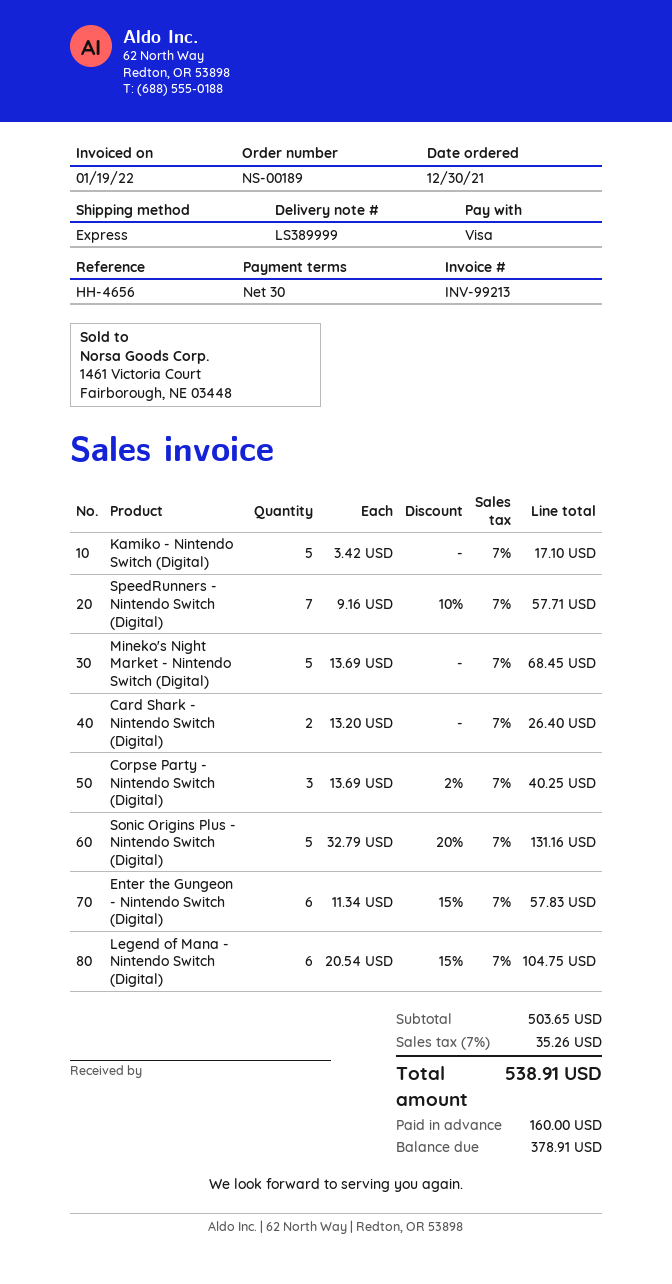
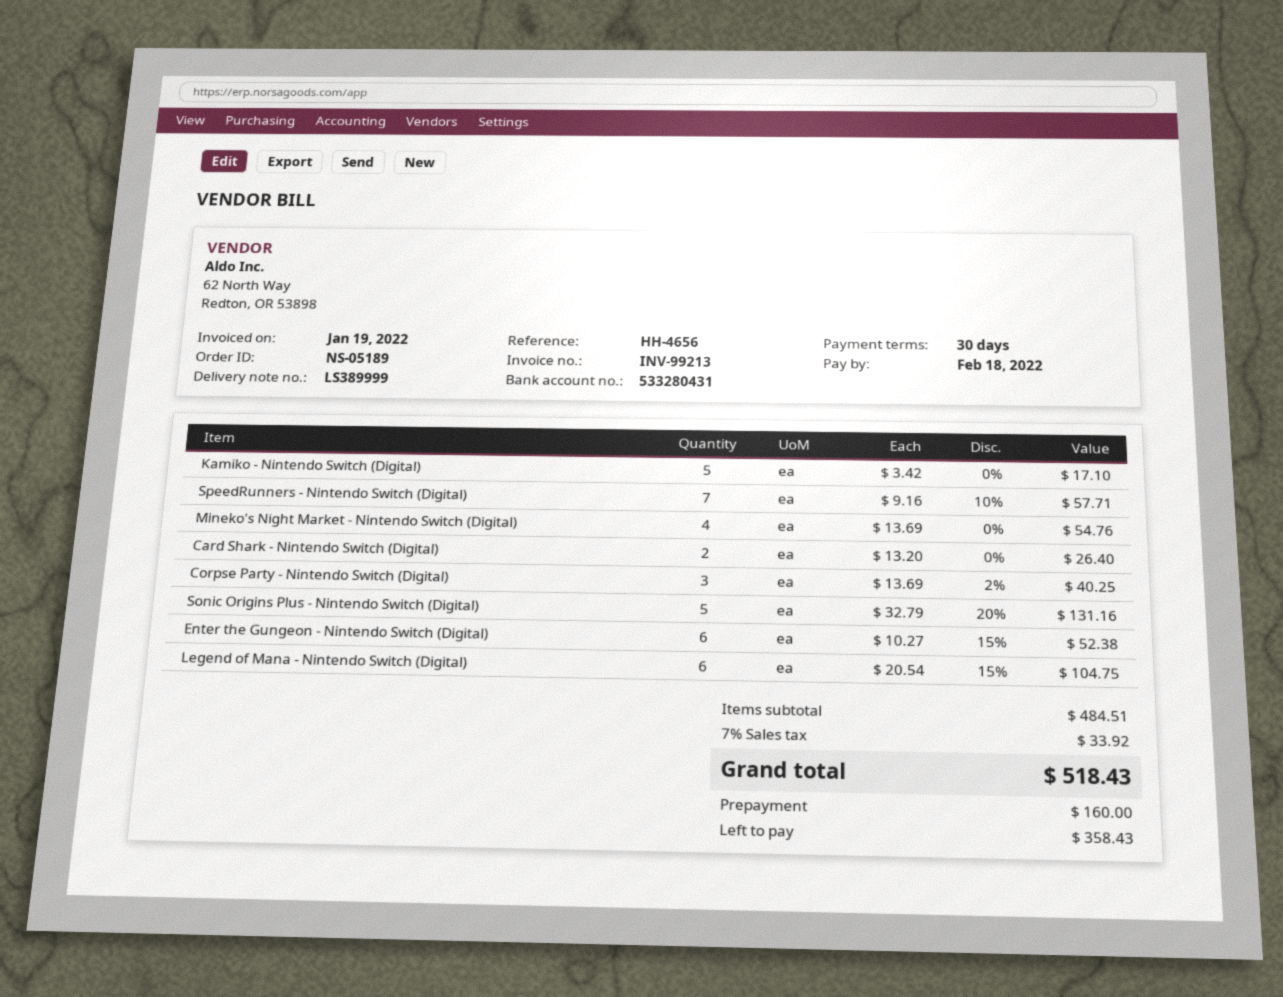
order number: NS-00189 -> NS-05189
Mineko's Night Market - Nintendo Switch (Digital): 5 x 13.69 = 68.45 -> 4 x 13.69 = 54.76
Enter the Gungeon - Nintendo Switch (Digital): 6 x 11.34 - 15% = 57.83 -> 6 x 10.27 - 15% = 52.38
subtotal: 503.65 -> 484.51
tax: 7% = 35.26 -> 7% = 33.92
total: 538.91 -> 518.43
balance: 378.91 -> 358.43

